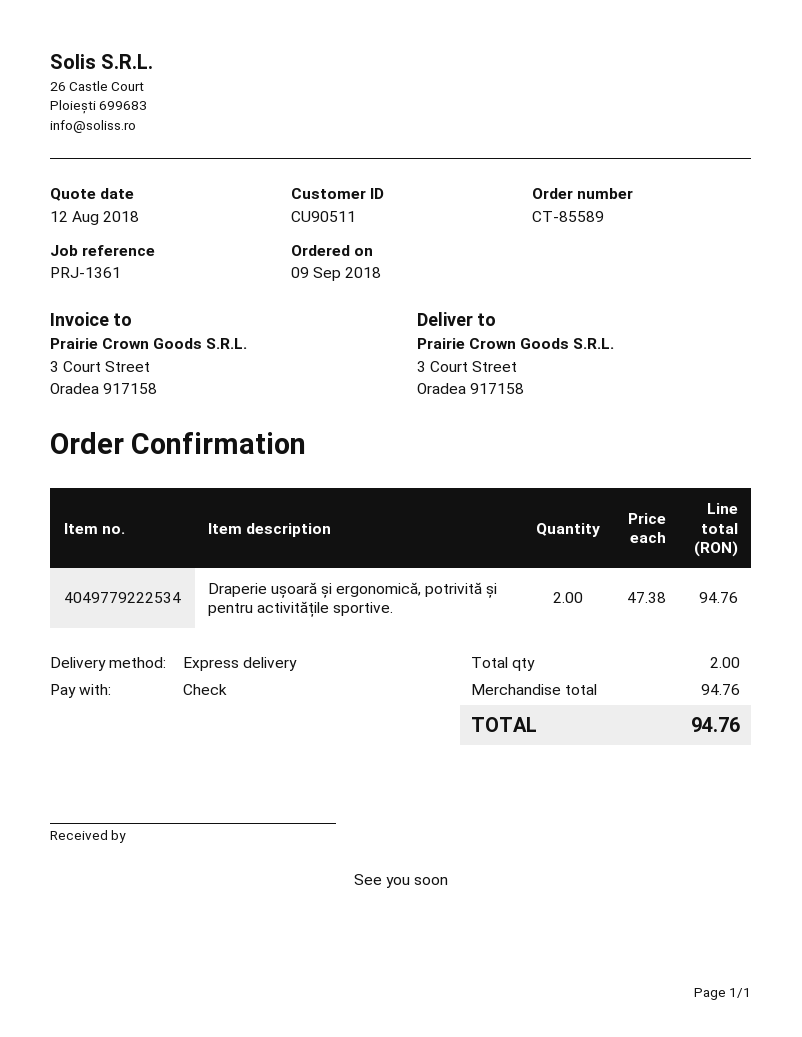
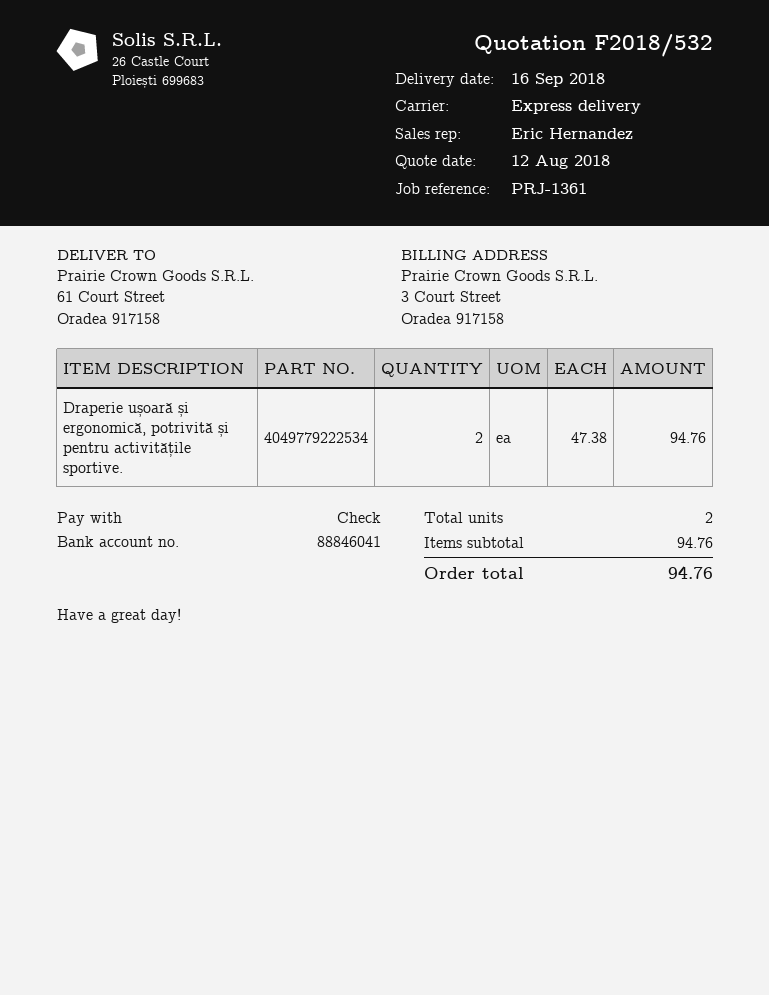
ship to: 3 Court Street, Oradea 917158 -> 61 Court Street, Oradea 917158

